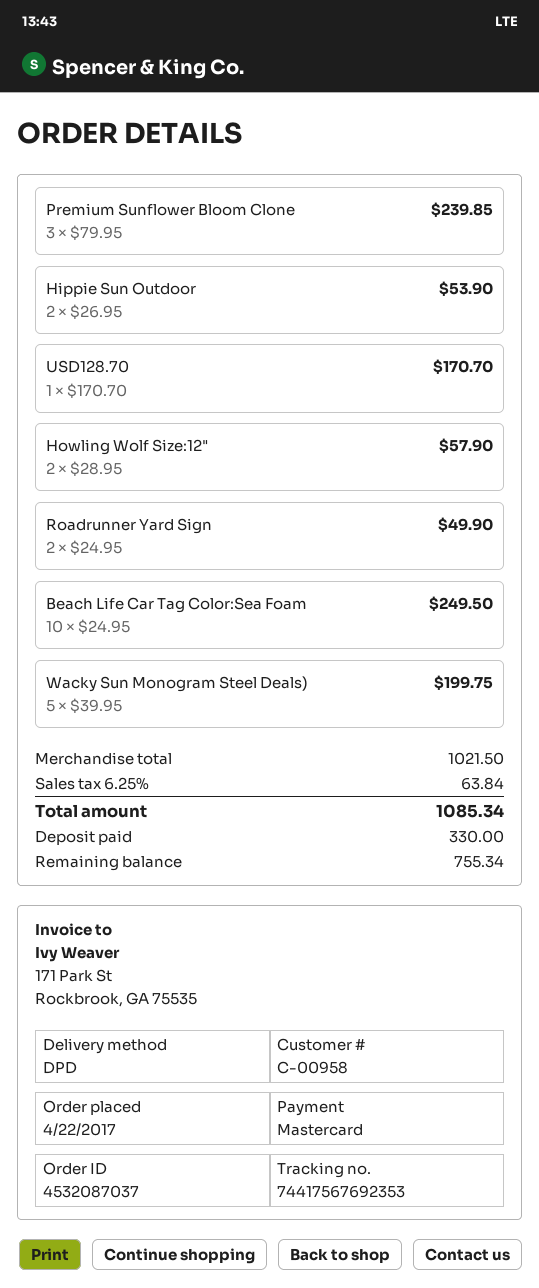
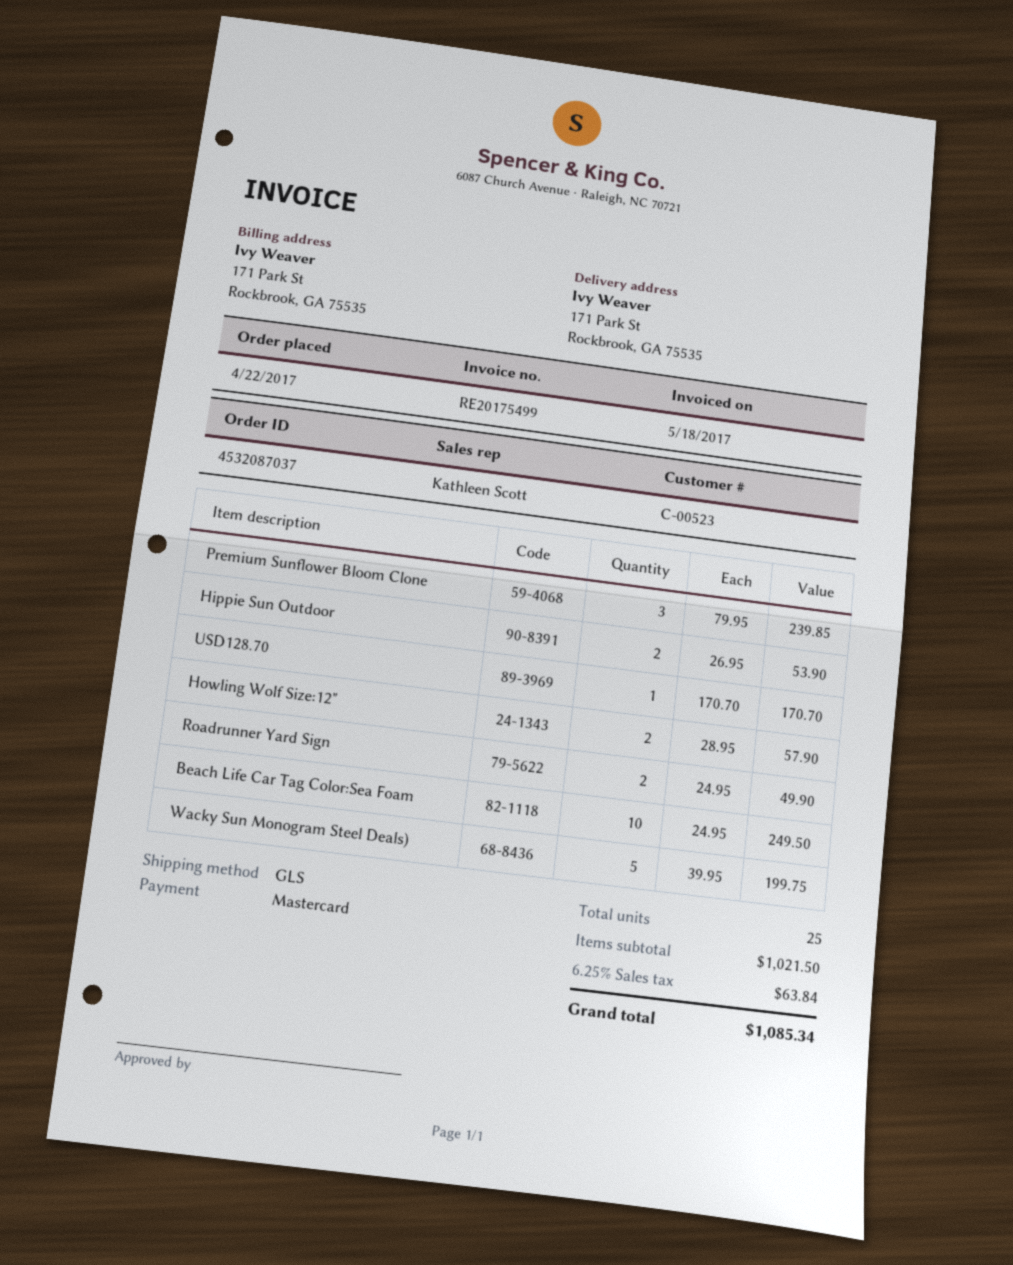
customer number: C-00958 -> C-00523
shipping method: DPD -> GLS

